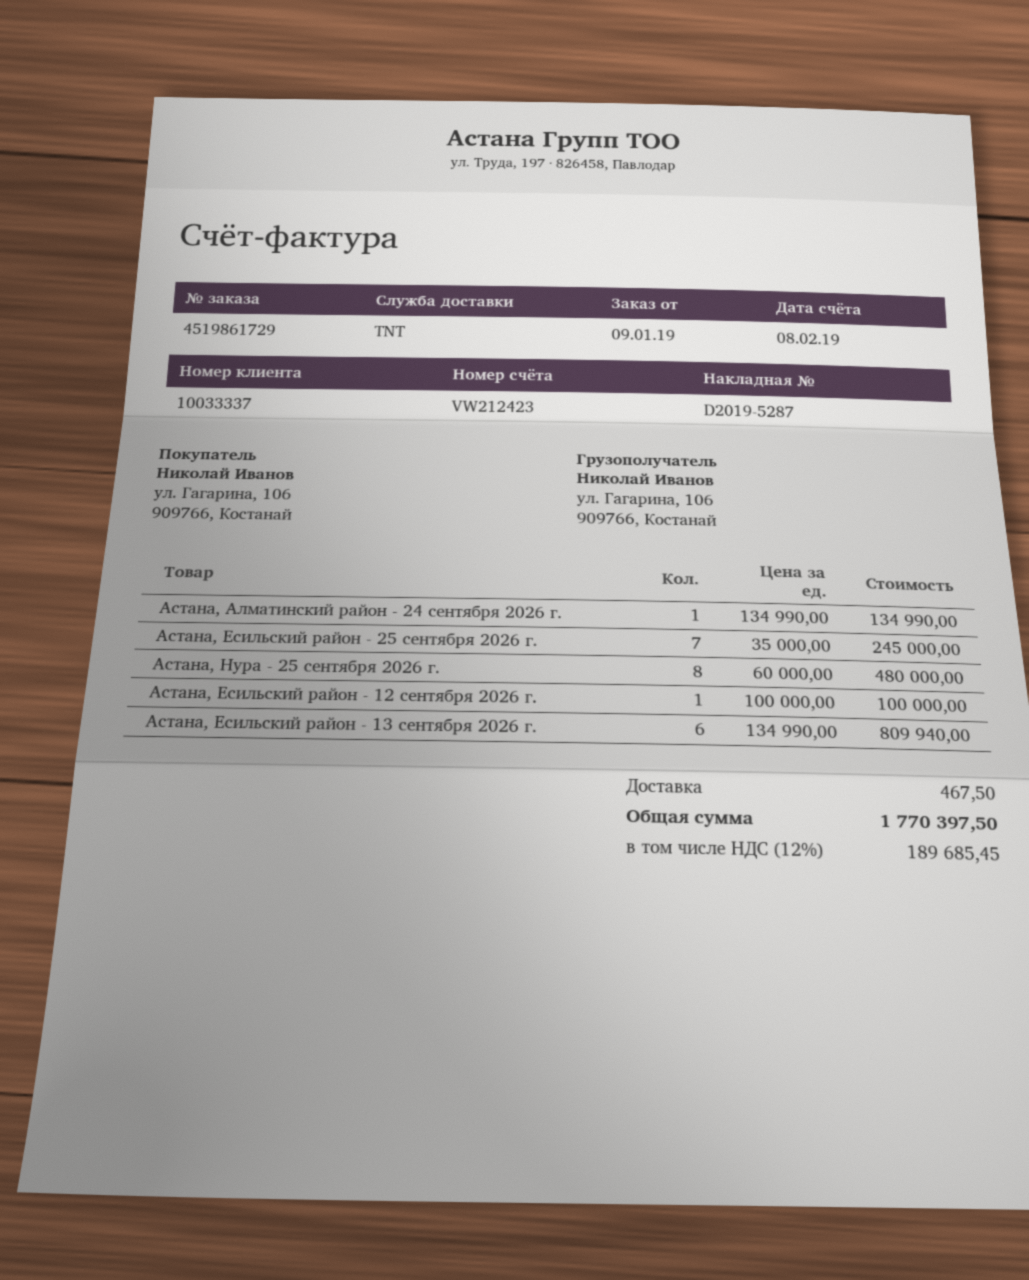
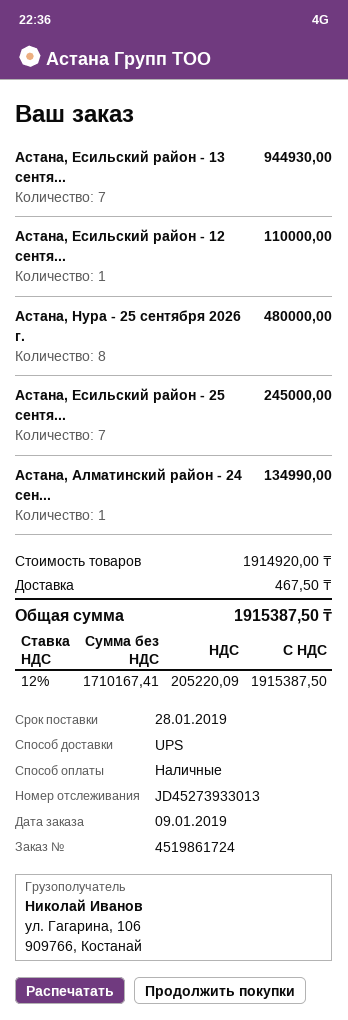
order number: 4519861729 -> 4519861724
shipping method: TNT -> UPS
Астана, Есильский район - 12 сентября 2026 г.: 1 for 100000.00 -> 1 for 110000.00
Астана, Есильский район - 13 сентября 2026 г.: 6 for 809940.00 -> 7 for 944930.00
tax: 12% = 189685.45 -> 12% = 205220.09
total: 1770397.50 -> 1915387.50

